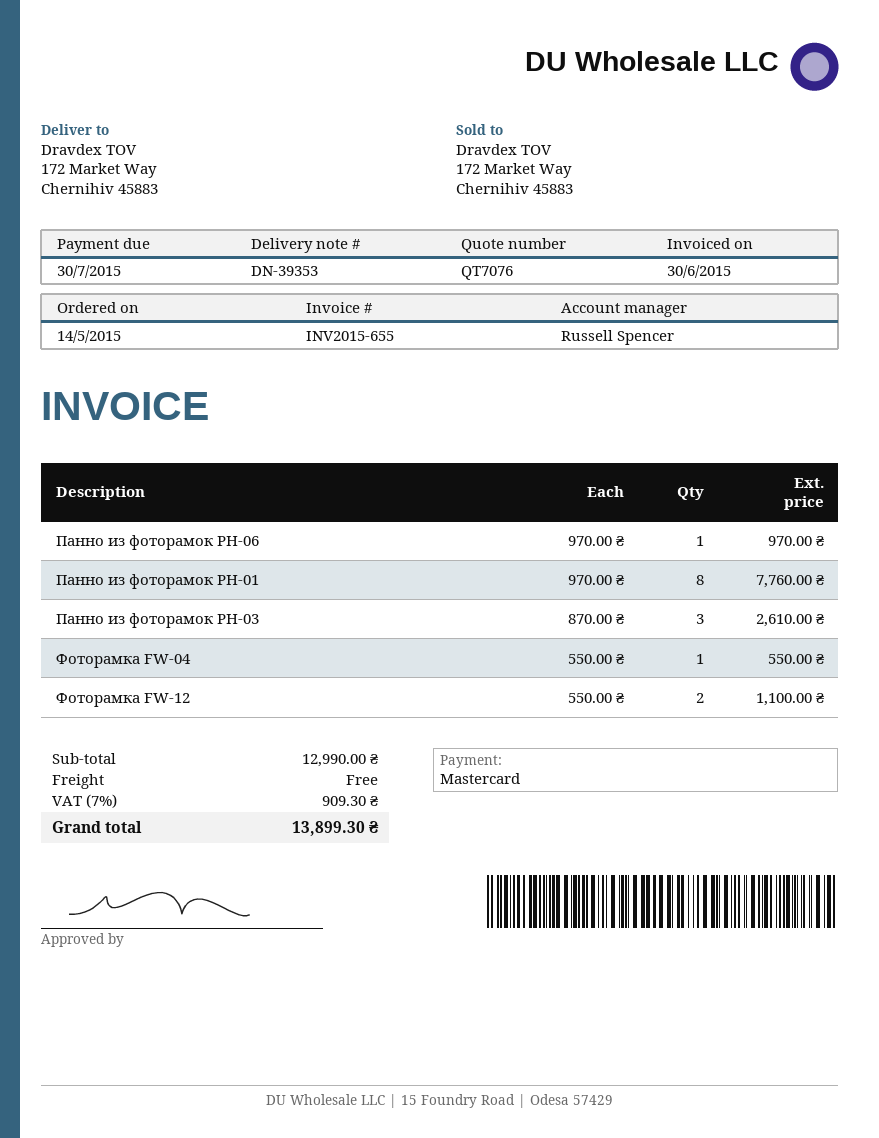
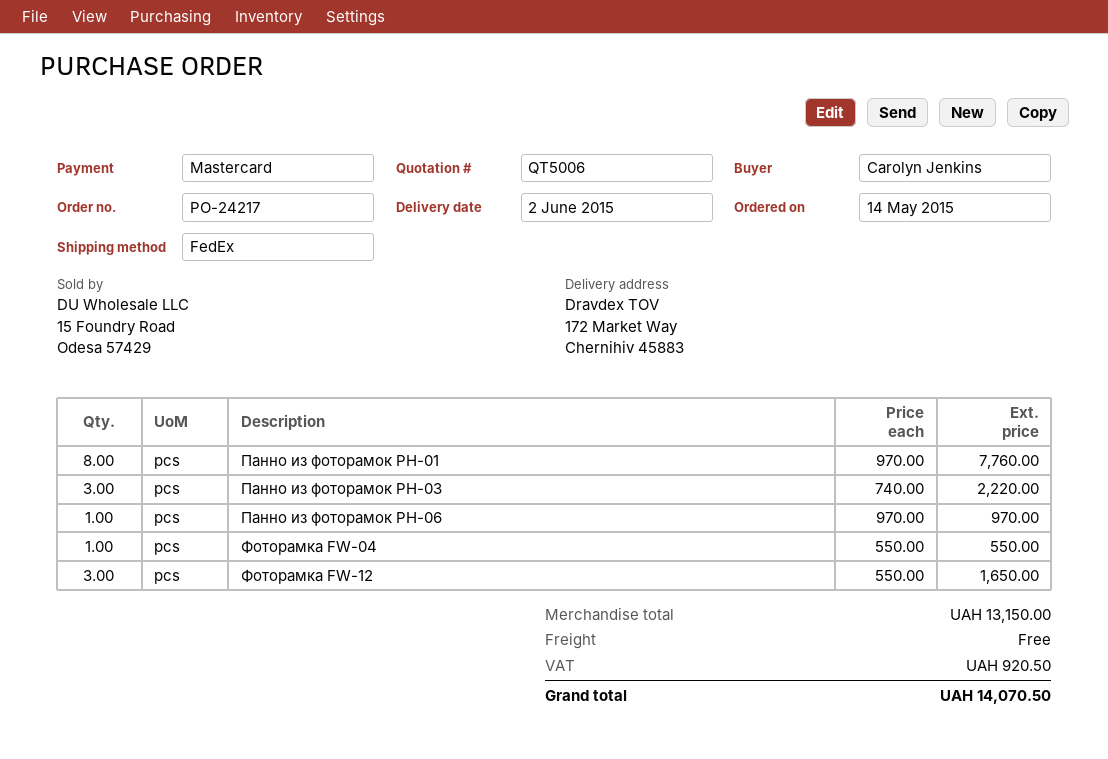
quote number: QT7076 -> QT5006
Панно из фоторамок PH-03: 3 x 870.00 = 2610.00 -> 3 x 740.00 = 2220.00
Фоторамка FW-12: 2 x 550.00 = 1100.00 -> 3 x 550.00 = 1650.00
subtotal: 12990.00 -> 13150.00
tax: 909.30 -> 920.50
total: 13899.30 -> 14070.50

